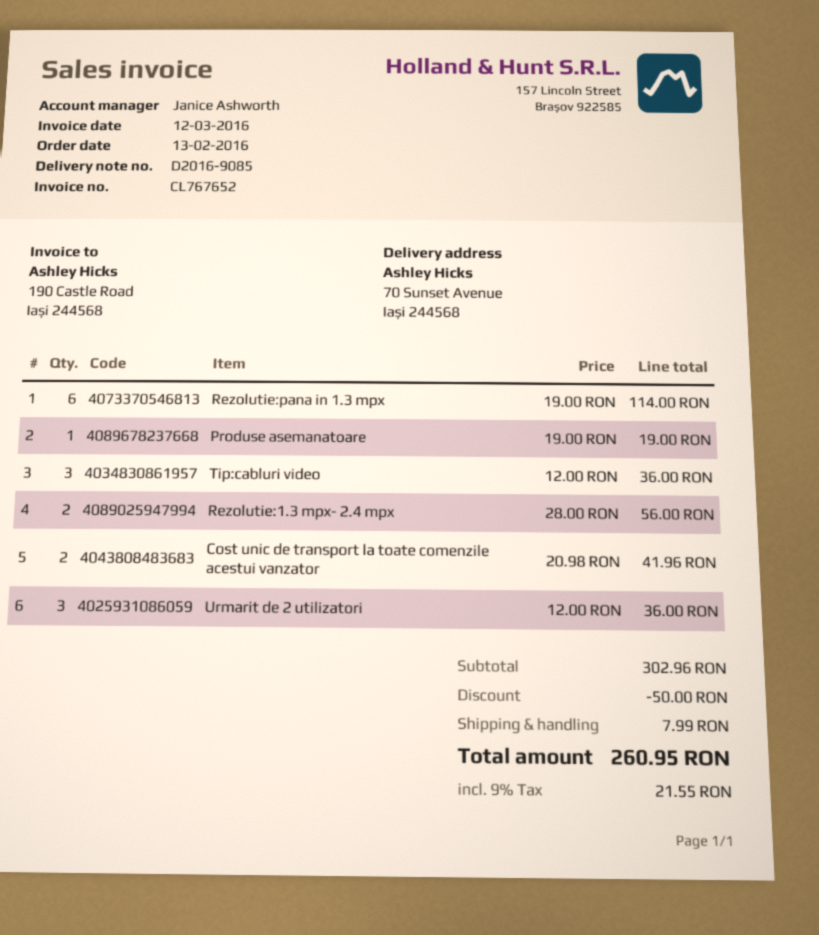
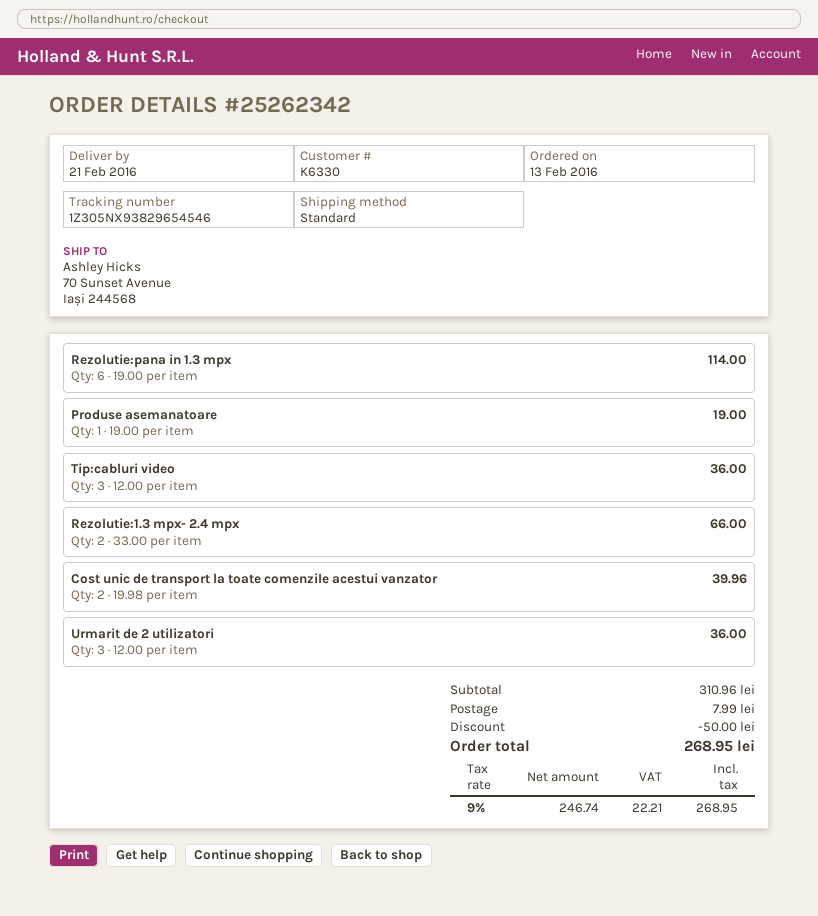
Rezolutie:1.3 mpx- 2.4 mpx: 2 x 28.00 = 56.00 -> 2 x 33.00 = 66.00
Cost unic de transport la toate comenzile acestui vanzator: 2 x 20.98 = 41.96 -> 2 x 19.98 = 39.96
subtotal: 302.96 -> 310.96
tax: 9% = 21.55 -> 9% = 22.21
total: 260.95 -> 268.95

